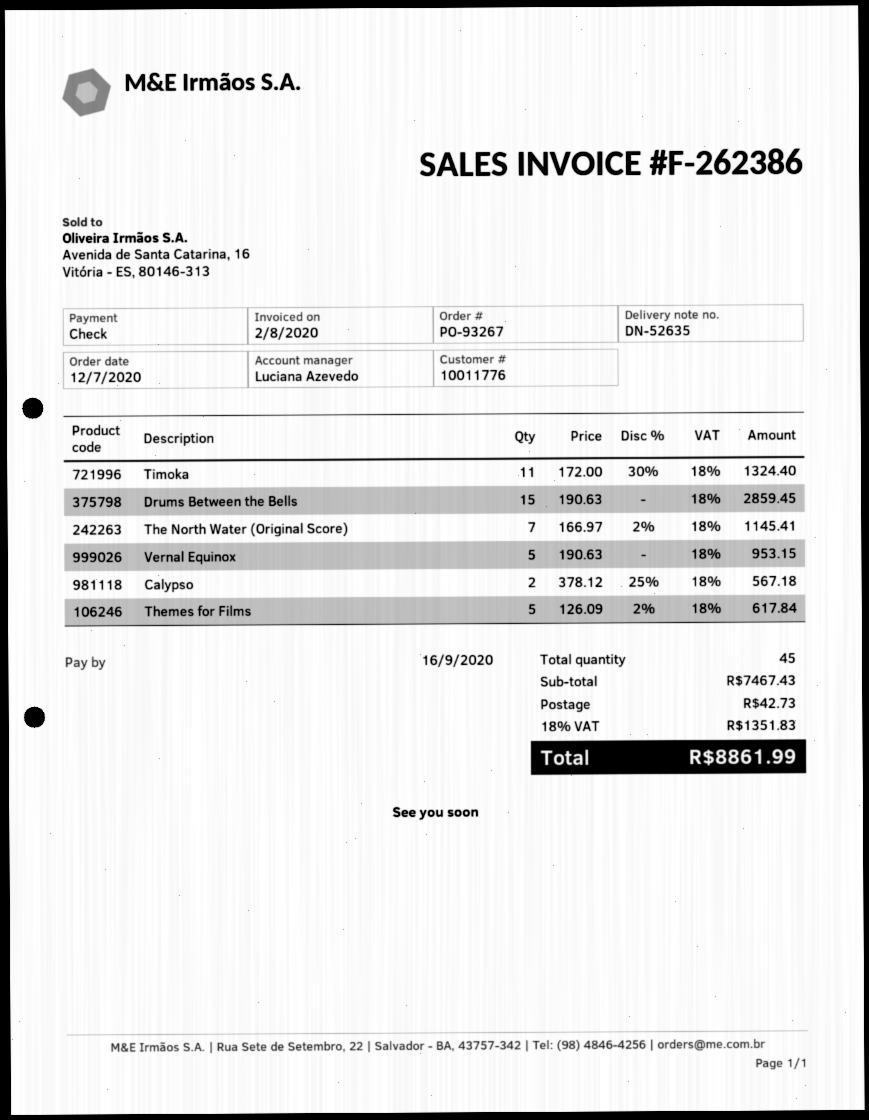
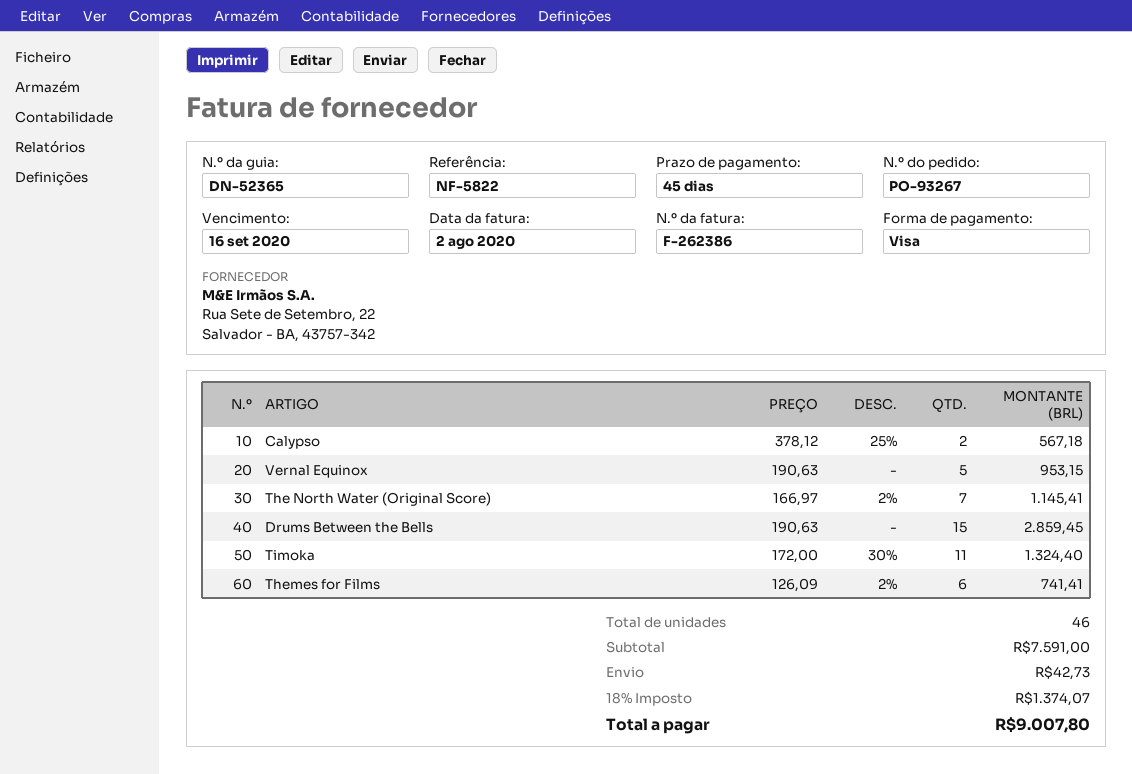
delivery note number: DN-52635 -> DN-52365
payment method: cheque -> Visa
Themes for Films: 5 x 126.09 - 2% = 617.84 -> 6 x 126.09 - 2% = 741.41
total quantity: 45 -> 46
subtotal: 7467.43 -> 7591.00
tax: 18% = 1351.83 -> 18% = 1374.07
total: 8861.99 -> 9007.80

